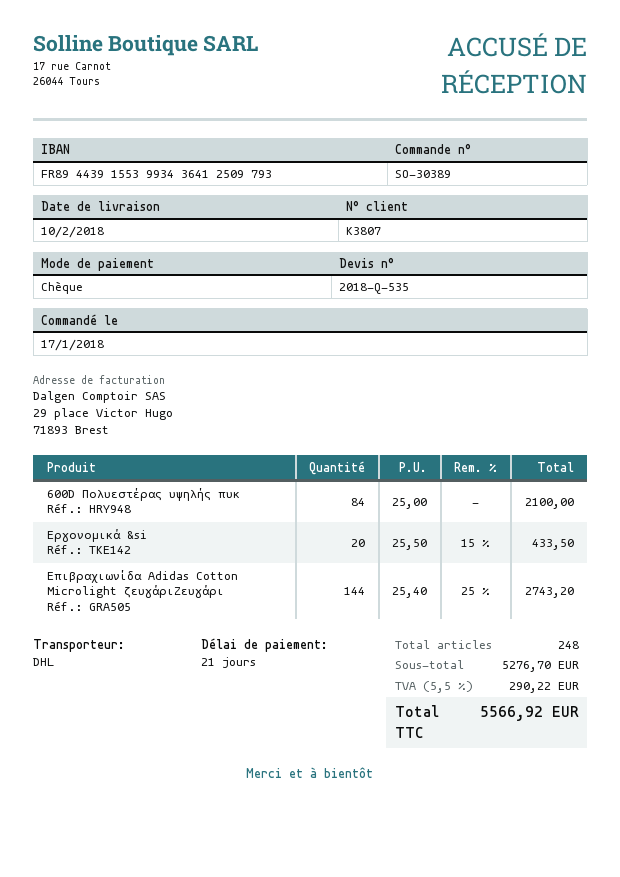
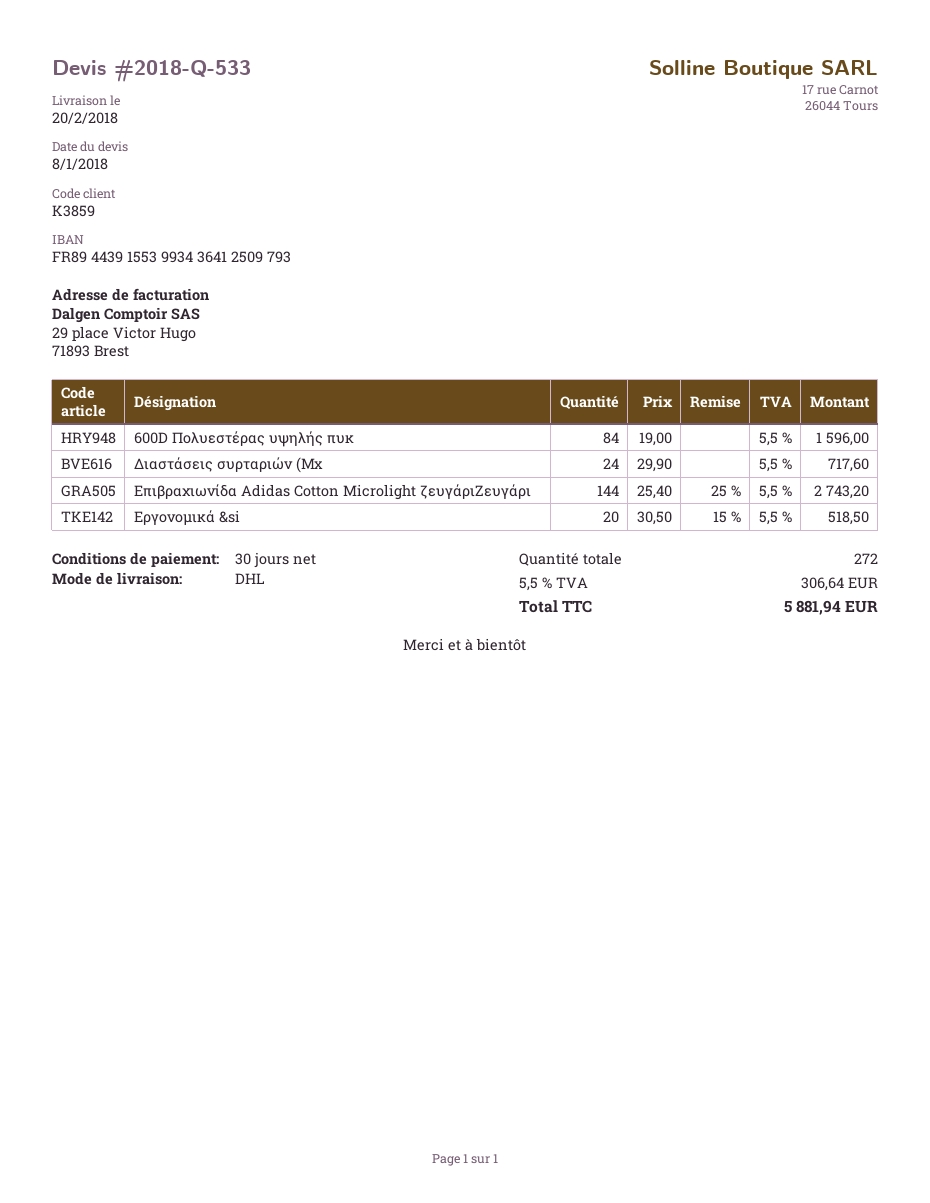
quote number: 2018-Q-535 -> 2018-Q-533
delivery date: 2018-02-10 -> 2018-02-20
payment terms: 21 days -> 30 days
customer number: K3807 -> K3859
600D Πολυεστέρας υψηλής πυκ: 84 x 25.00 = 2100.00 -> 84 x 19.00 = 1596.00
Εργονομικά &si: 20 x 25.50 - 15% = 433.50 -> 20 x 30.50 - 15% = 518.50
Διαστάσεις συρταριών (Μx: none -> 24 x 29.90 = 717.60
total quantity: 248 -> 272
tax: 5.5% = 290.22 -> 5.5% = 306.64
total: 5566.92 -> 5881.94

